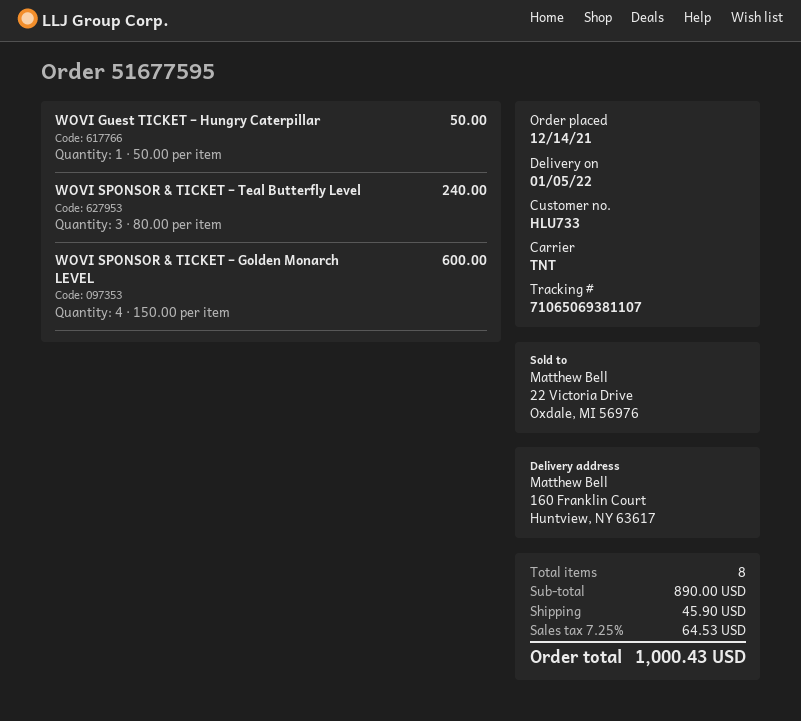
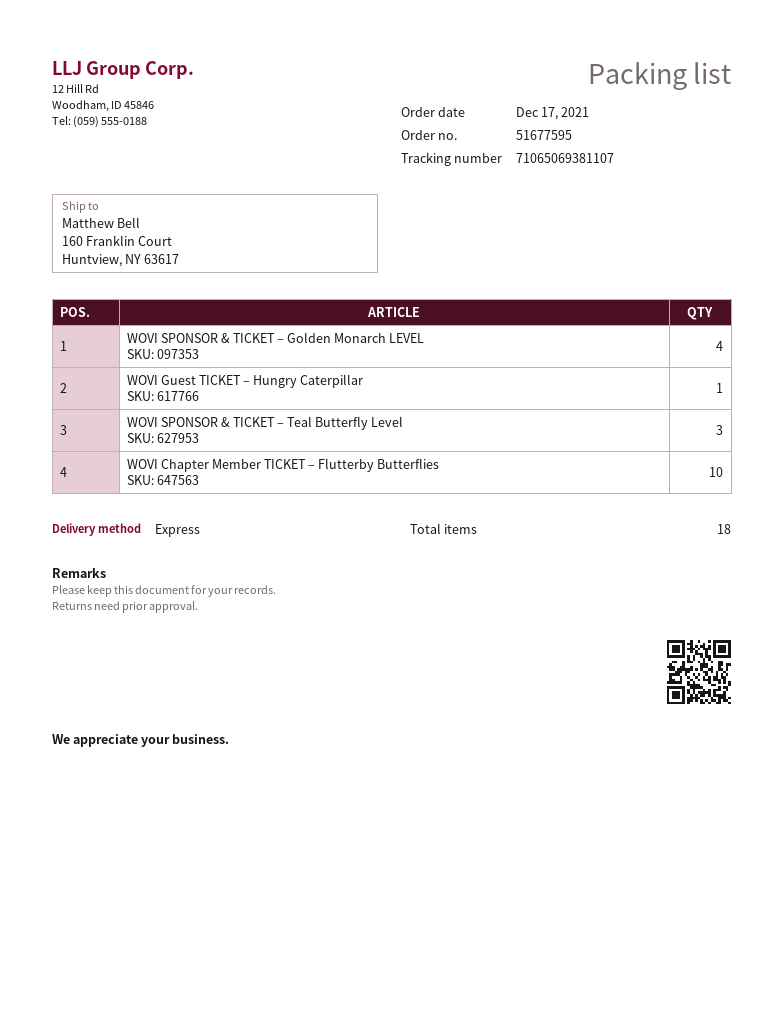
order date: 2021-12-14 -> 2021-12-17
shipping method: TNT -> express
WOVI Chapter Member TICKET – Flutterby Butterflies: none -> 10
total quantity: 8 -> 18

